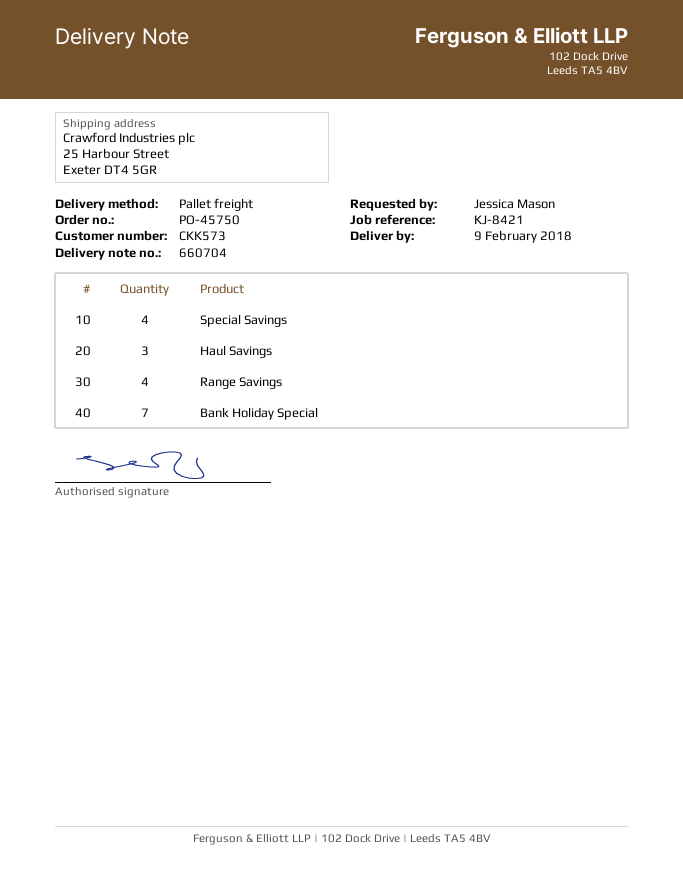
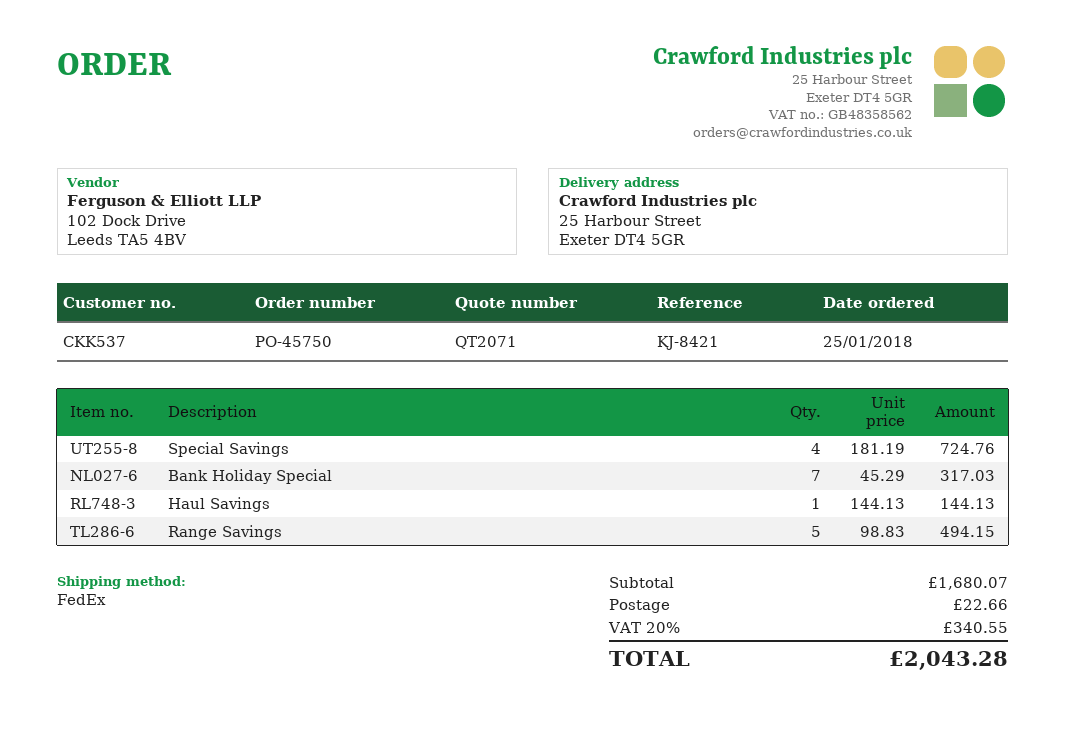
customer number: CKK573 -> CKK537
shipping method: pallet freight -> FedEx
Haul Savings: 3 -> 1
Range Savings: 4 -> 5

